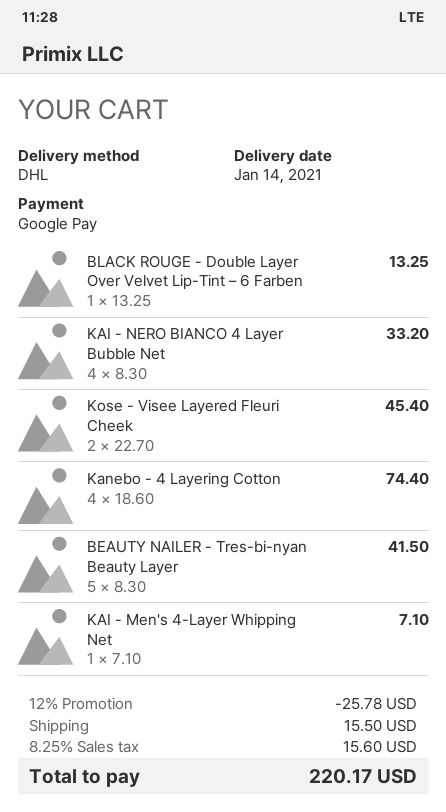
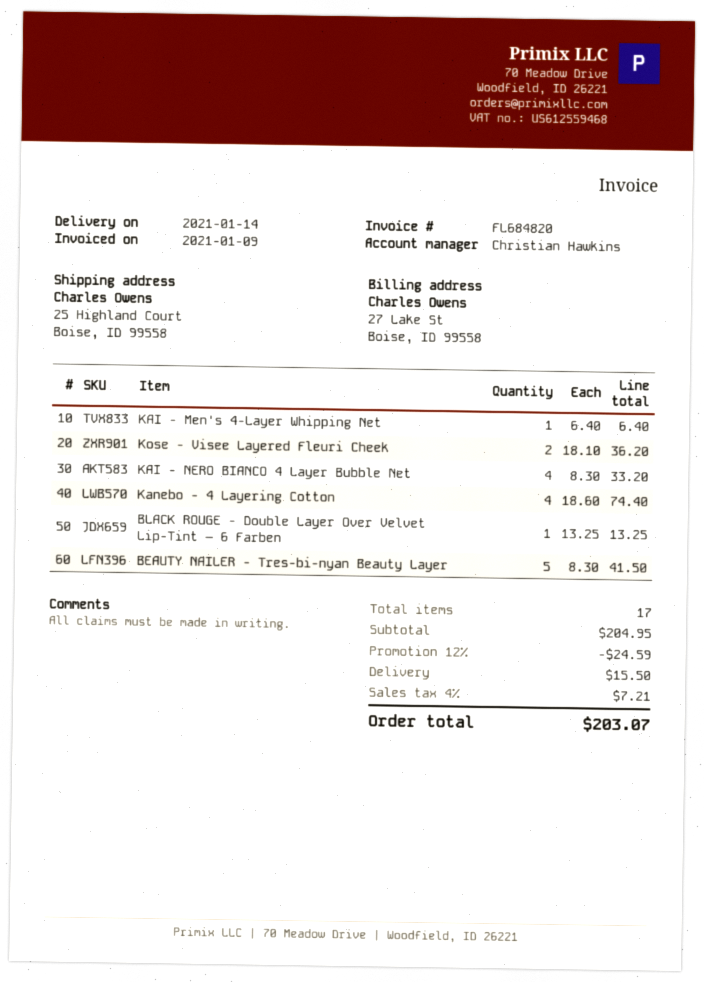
Kose - Visee Layered Fleuri Cheek: 2 x 22.70 = 45.40 -> 2 x 18.10 = 36.20
KAI - Men's 4-Layer Whipping Net: 1 x 7.10 = 7.10 -> 1 x 6.40 = 6.40
discount: 12% = 25.78 -> 12% = 24.59
tax: 8.25% = 15.60 -> 4% = 7.21
total: 220.17 -> 203.07

